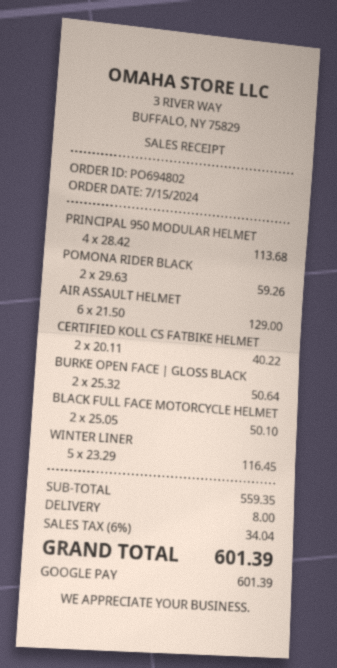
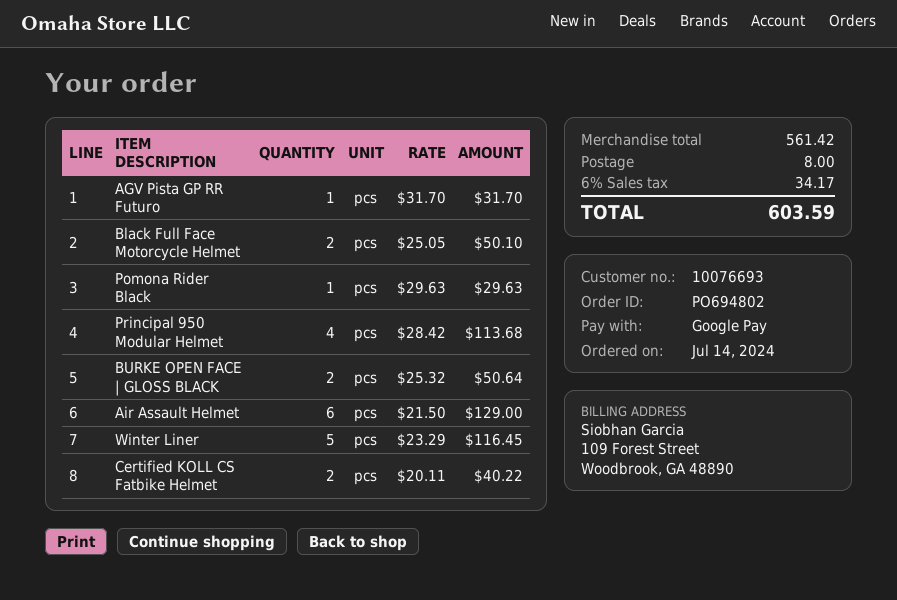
order date: 2024-07-15 -> 2024-07-14
POMONA RIDER BLACK: 2 x 29.63 = 59.26 -> 1 x 29.63 = 29.63
AGV Pista GP RR Futuro: none -> 1 x 31.70 = 31.70
subtotal: 559.35 -> 561.42
tax: 6% = 34.04 -> 6% = 34.17
total: 601.39 -> 603.59

